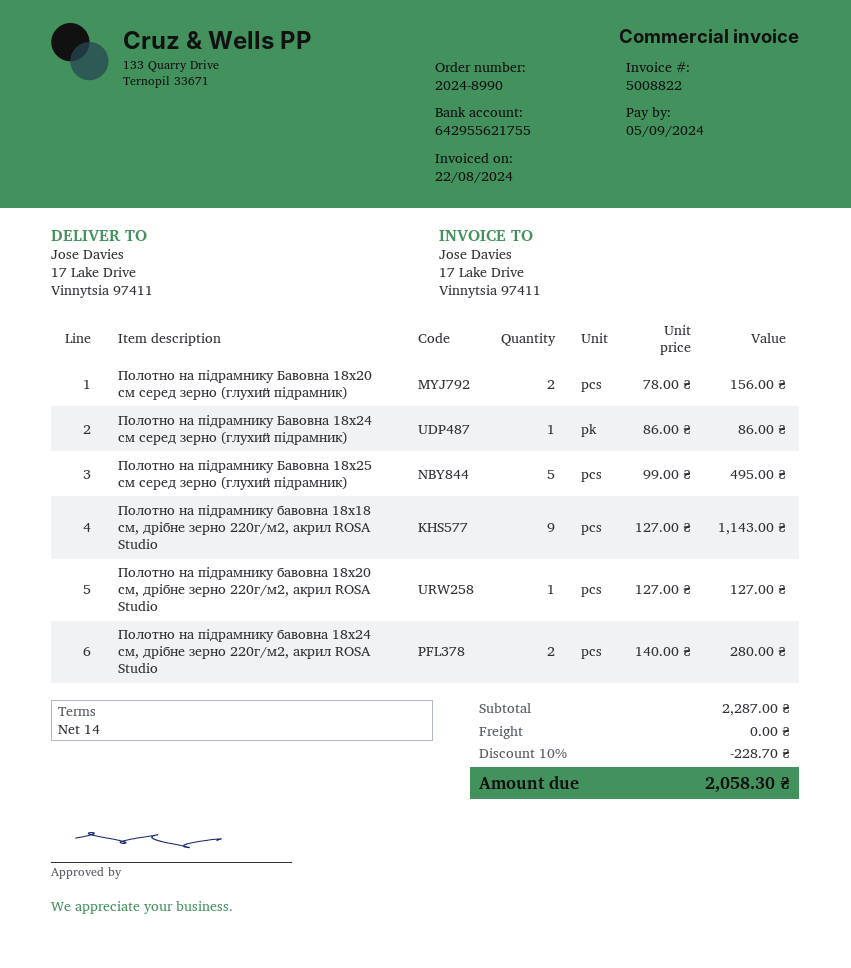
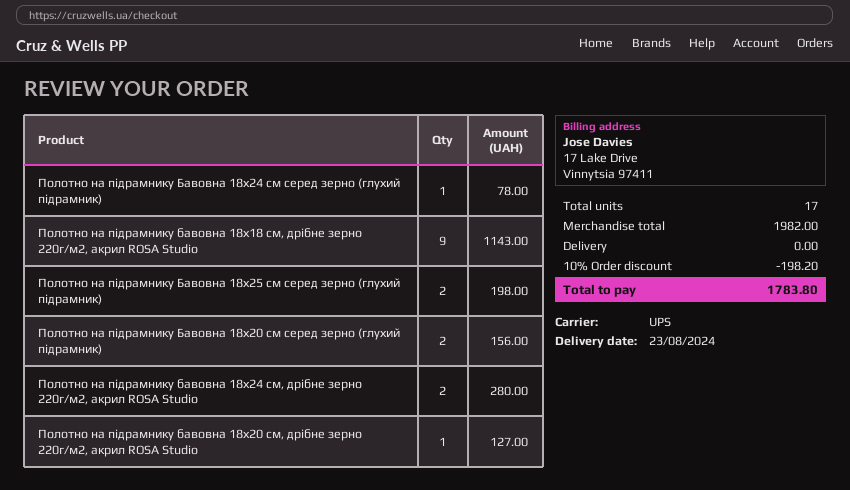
Полотно на підрамнику Бавовна 18х24 см серед зерно (глухий підрамник): 1 for 86.00 -> 1 for 78.00
Полотно на підрамнику Бавовна 18х25 см серед зерно (глухий підрамник): 5 for 495.00 -> 2 for 198.00
subtotal: 2287.00 -> 1982.00
discount: 10% = 228.70 -> 10% = 198.20
total: 2058.30 -> 1783.80

